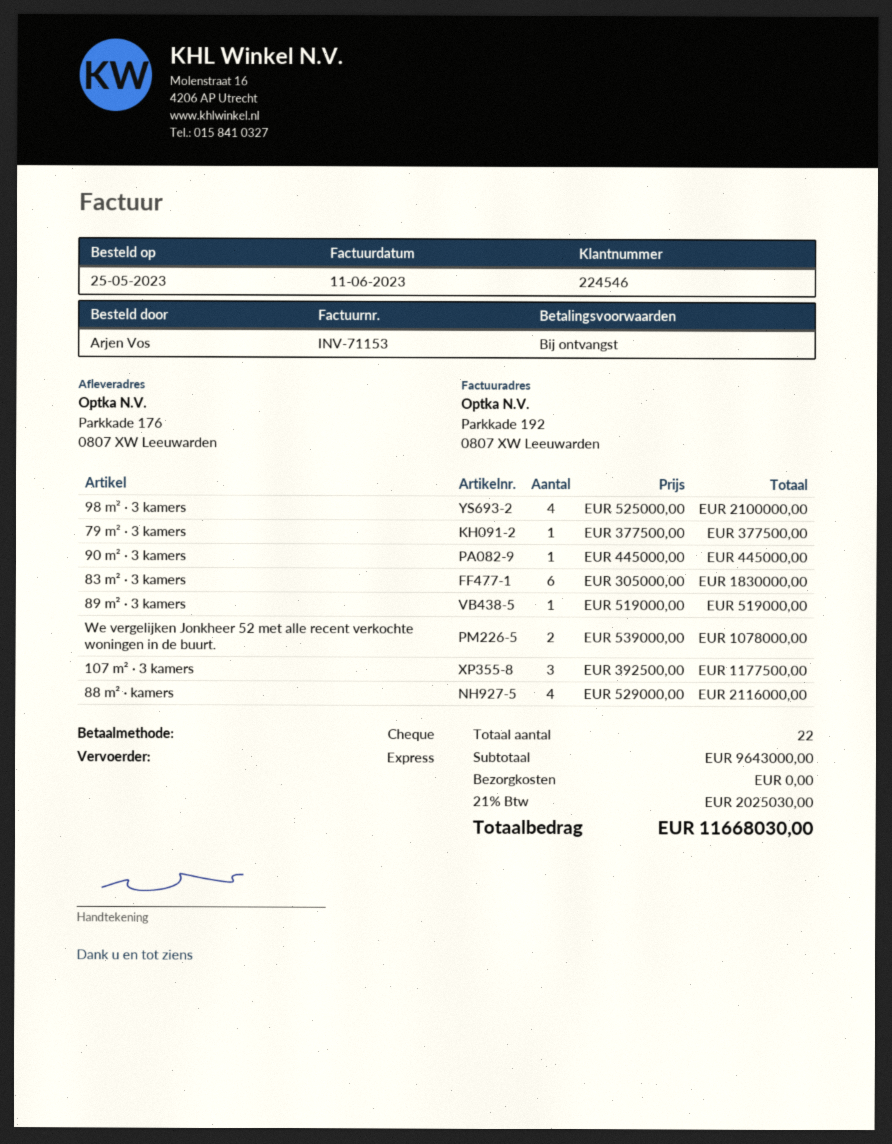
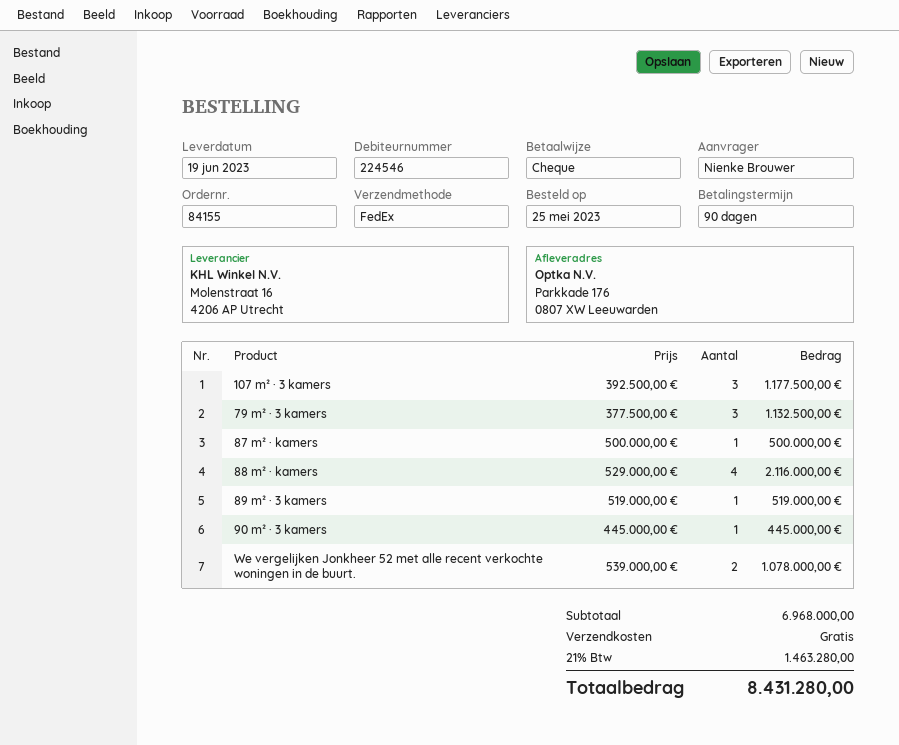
payment terms: on receipt -> 90 days
ordered by: Arjen Vos -> Nienke Brouwer
shipping method: express -> FedEx
98 m² · 3 kamers: 4 x 525000.00 = 2100000.00 -> none
79 m² · 3 kamers: 1 x 377500.00 = 377500.00 -> 3 x 377500.00 = 1132500.00
83 m² · 3 kamers: 6 x 305000.00 = 1830000.00 -> none
87 m² · kamers: none -> 1 x 500000.00 = 500000.00
subtotal: 9643000.00 -> 6968000.00
tax: 21% = 2025030.00 -> 21% = 1463280.00
total: 11668030.00 -> 8431280.00

